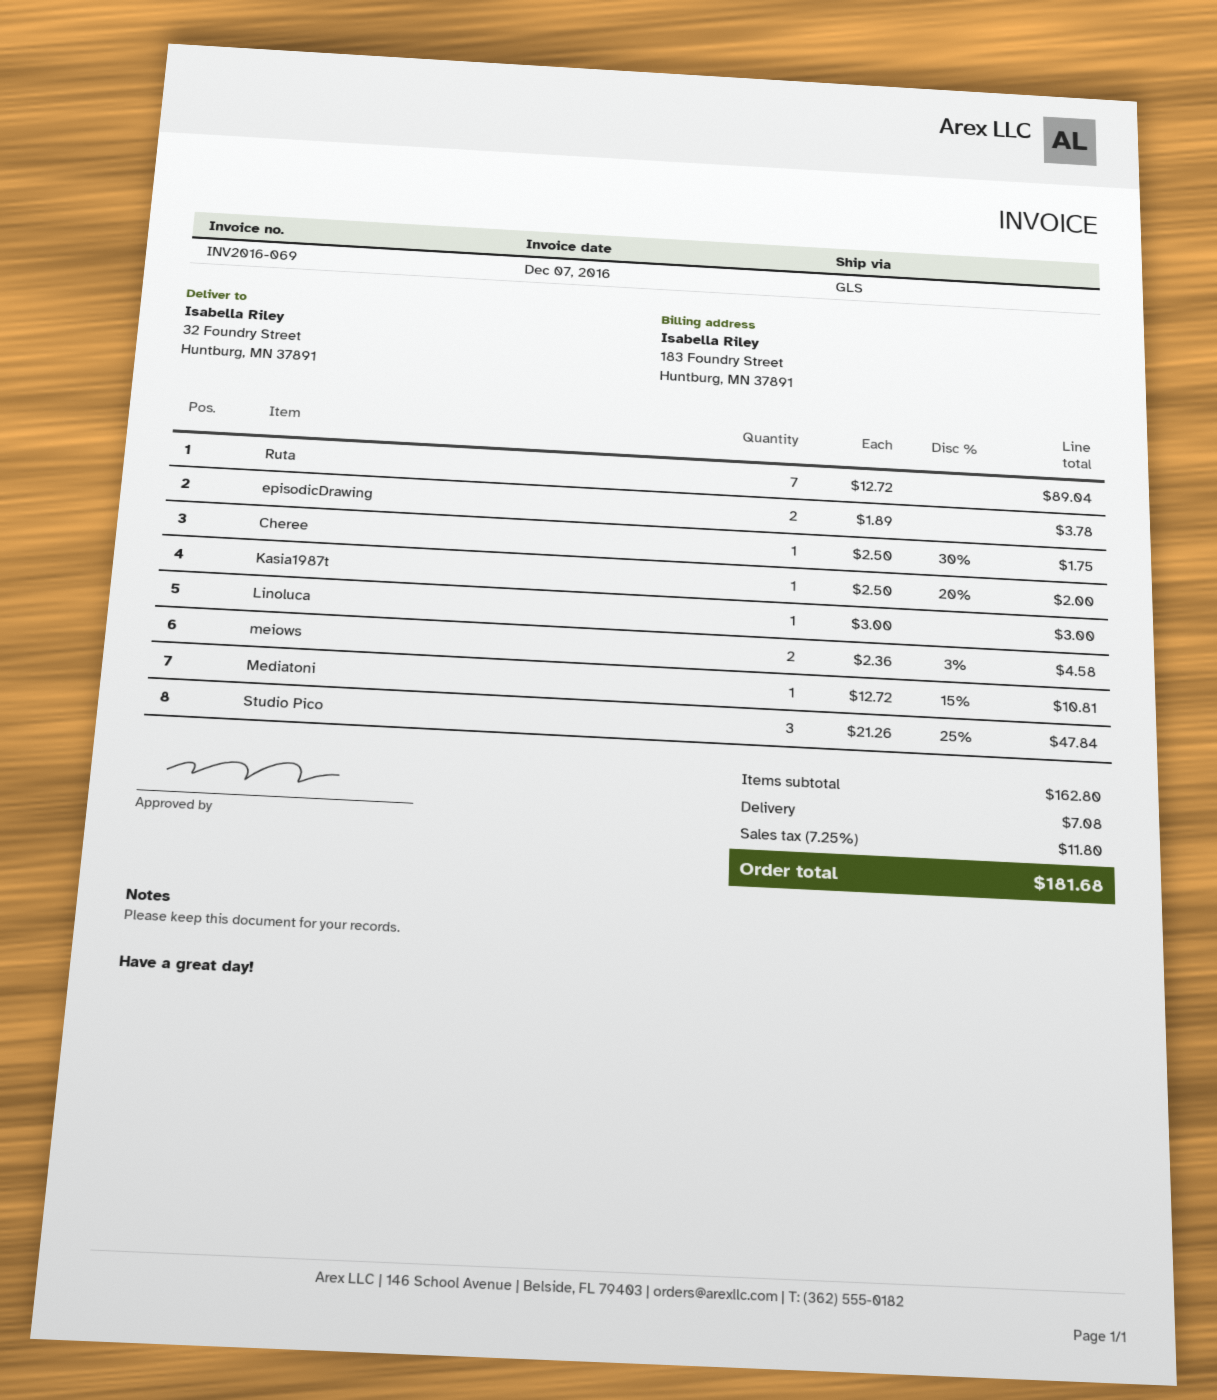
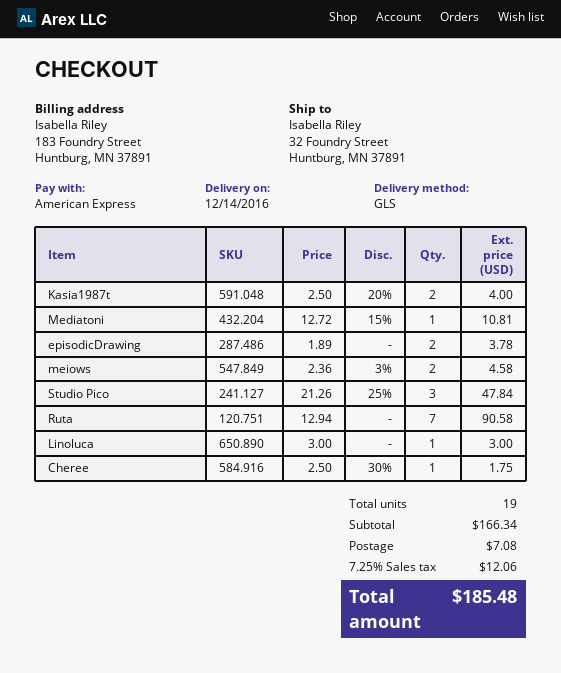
Ruta: 7 x 12.72 = 89.04 -> 7 x 12.94 = 90.58
Kasia1987t: 1 x 2.50 - 20% = 2.00 -> 2 x 2.50 - 20% = 4.00
subtotal: 162.80 -> 166.34
tax: 7.25% = 11.80 -> 7.25% = 12.06
total: 181.68 -> 185.48

